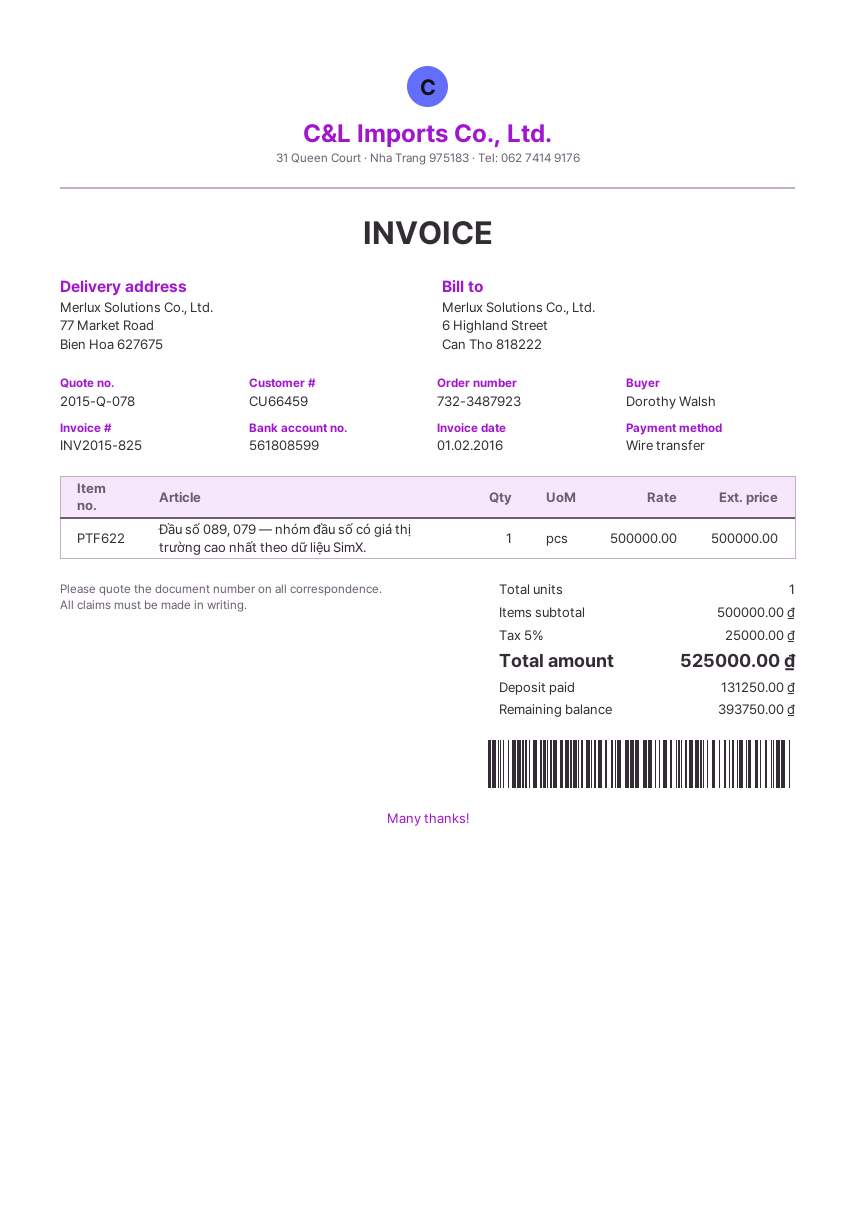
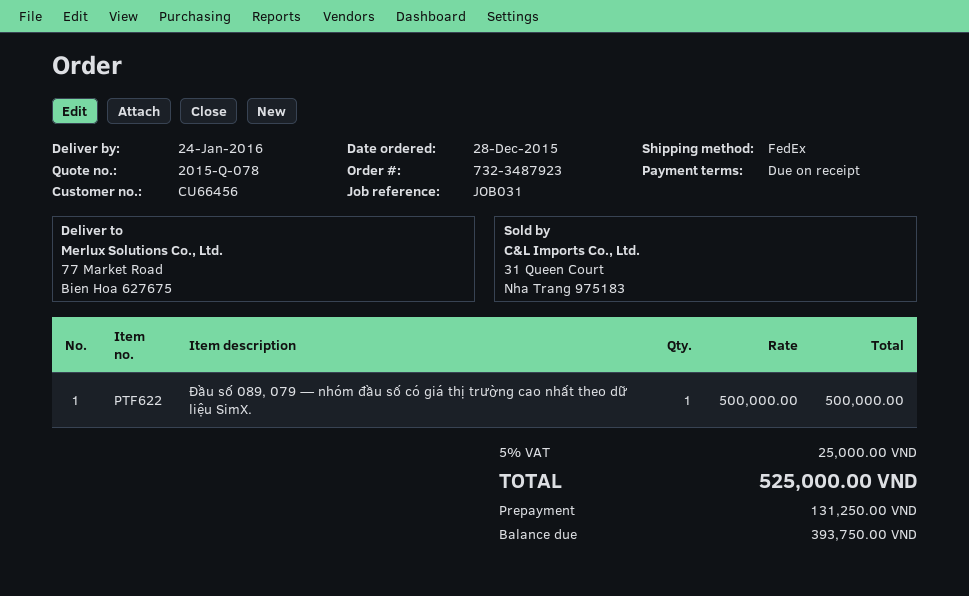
customer number: CU66459 -> CU66456

